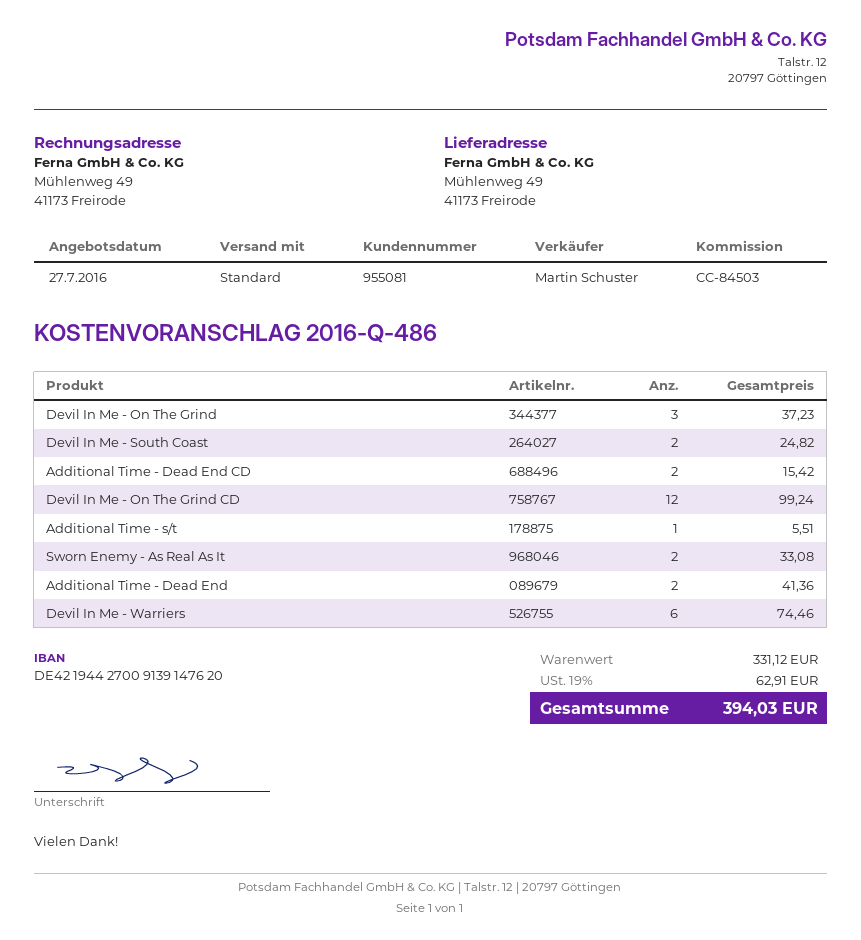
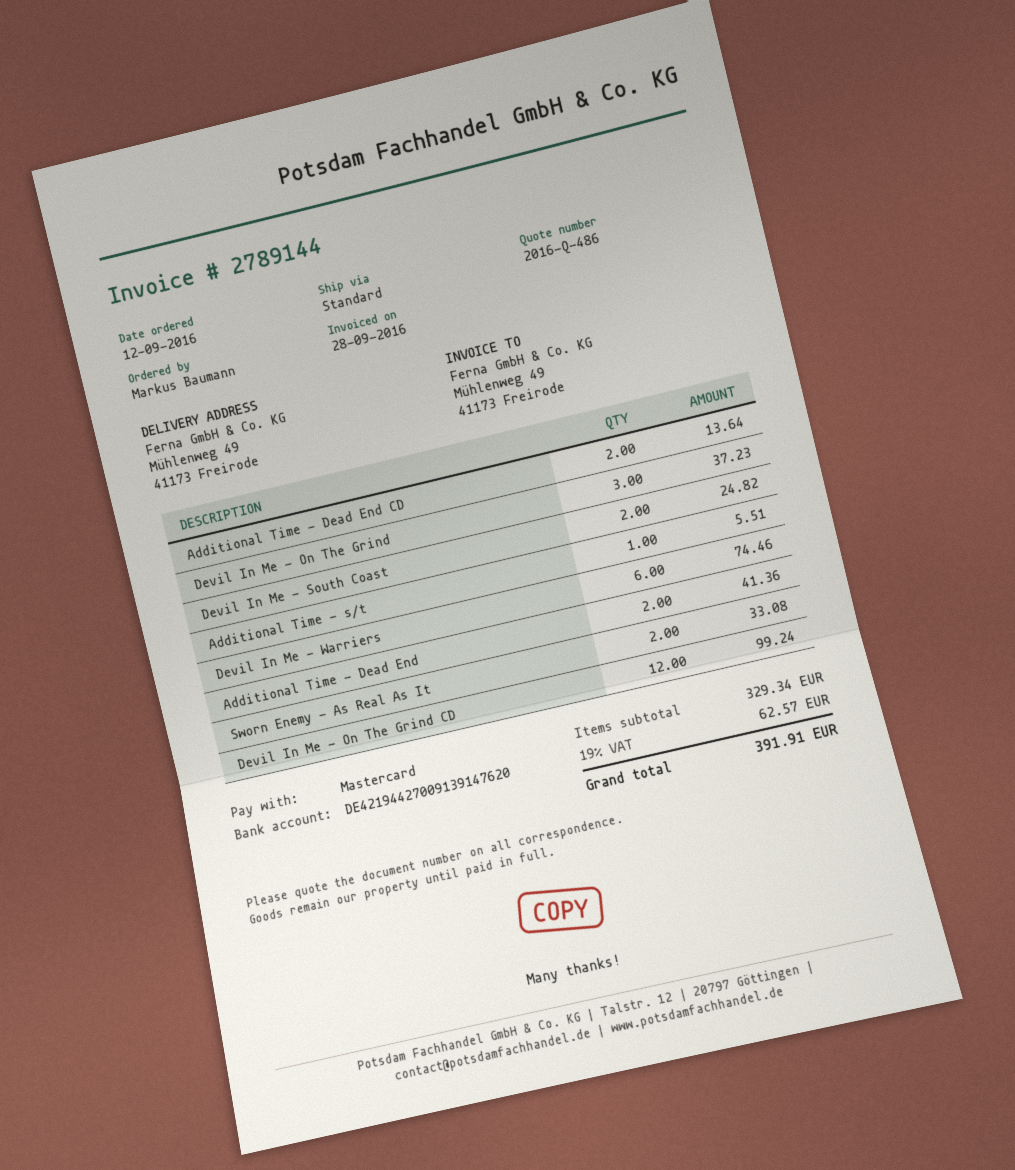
Additional Time - Dead End CD: 2 for 15.42 -> 2 for 13.64
subtotal: 331.12 -> 329.34
tax: 19% = 62.91 -> 19% = 62.57
total: 394.03 -> 391.91

